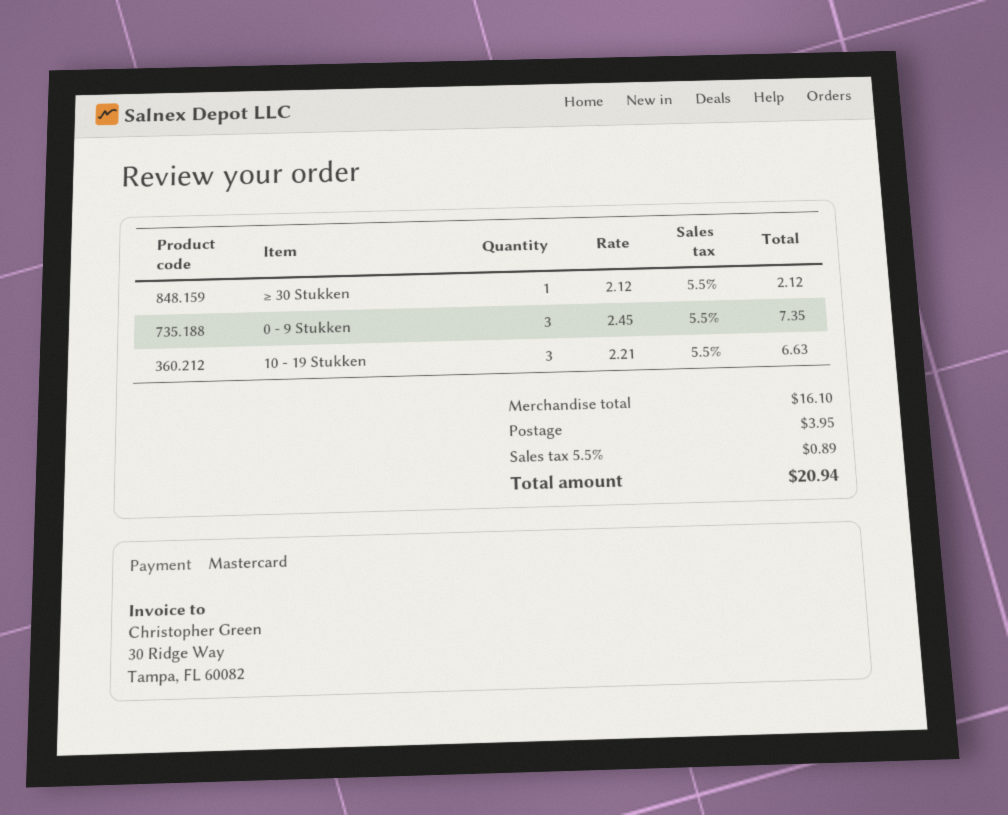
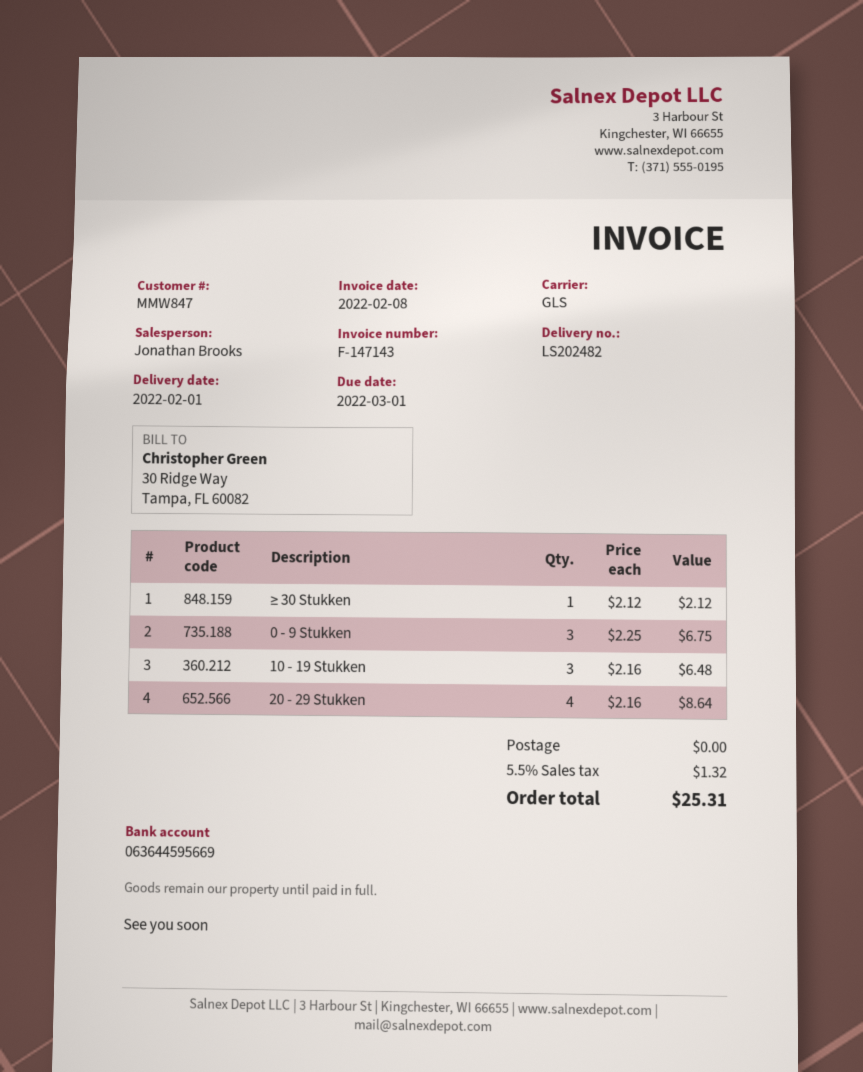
0 - 9 Stukken: 3 x 2.45 = 7.35 -> 3 x 2.25 = 6.75
10 - 19 Stukken: 3 x 2.21 = 6.63 -> 3 x 2.16 = 6.48
20 - 29 Stukken: none -> 4 x 2.16 = 8.64
shipping: 3.95 -> 0.00
tax: 5.5% = 0.89 -> 5.5% = 1.32
total: 20.94 -> 25.31

